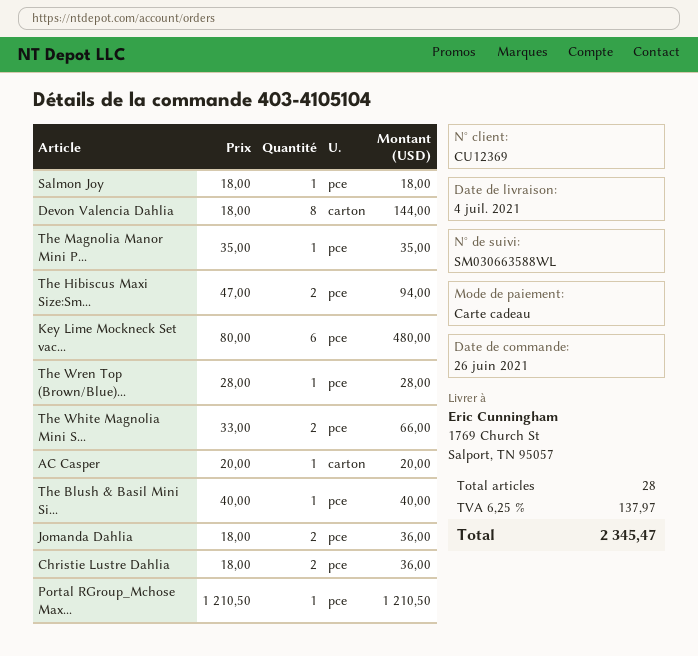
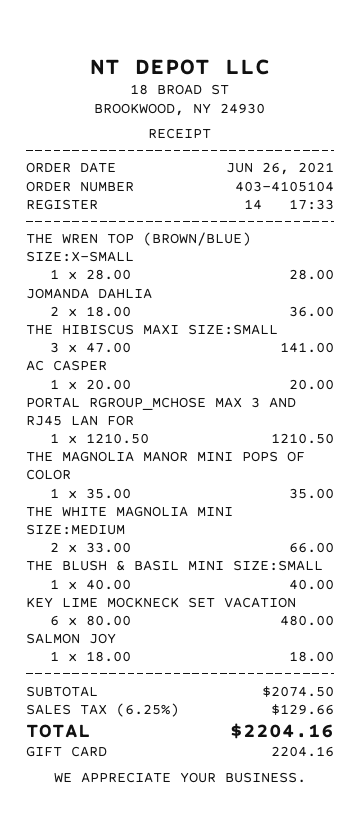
Devon Valencia Dahlia: 8 x 18.00 = 144.00 -> none
The Hibiscus Maxi Size:Sm...: 2 x 47.00 = 94.00 -> 3 x 47.00 = 141.00
Christie Lustre Dahlia: 2 x 18.00 = 36.00 -> none
tax: 6.25% = 137.97 -> 6.25% = 129.66
total: 2345.47 -> 2204.16

